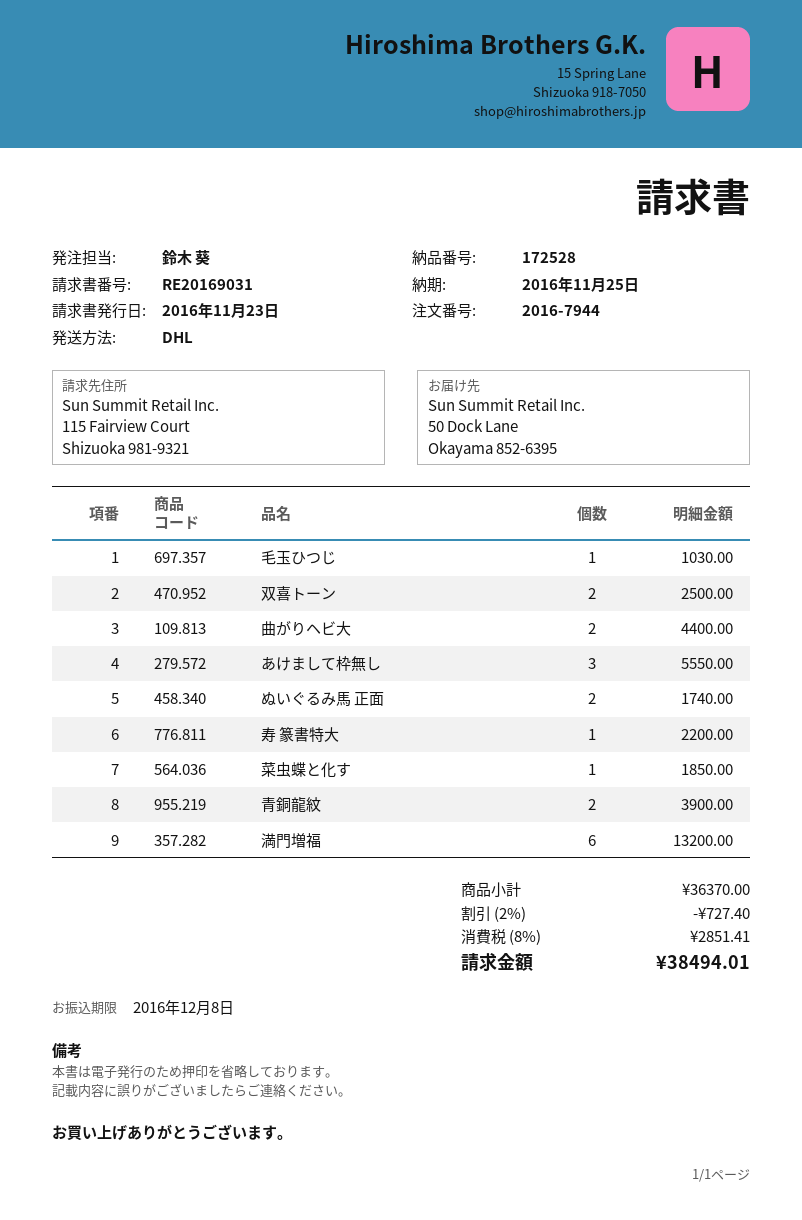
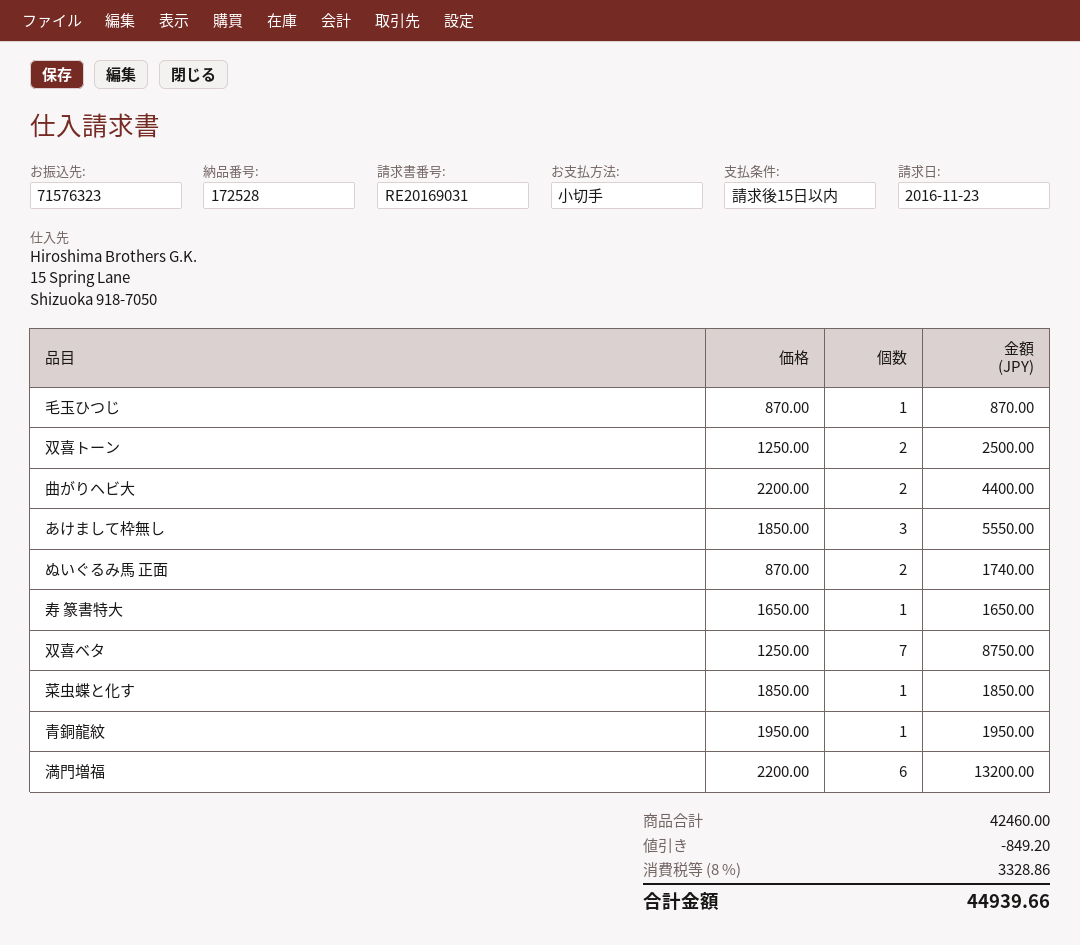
毛玉ひつじ: 1 for 1030.00 -> 1 for 870.00
寿 篆書特大: 1 for 2200.00 -> 1 for 1650.00
青銅龍紋: 2 for 3900.00 -> 1 for 1950.00
双喜ベタ: none -> 7 for 8750.00
subtotal: 36370.00 -> 42460.00
discount: 727.40 -> 849.20
tax: 8% = 2851.41 -> 8% = 3328.86
total: 38494.01 -> 44939.66

